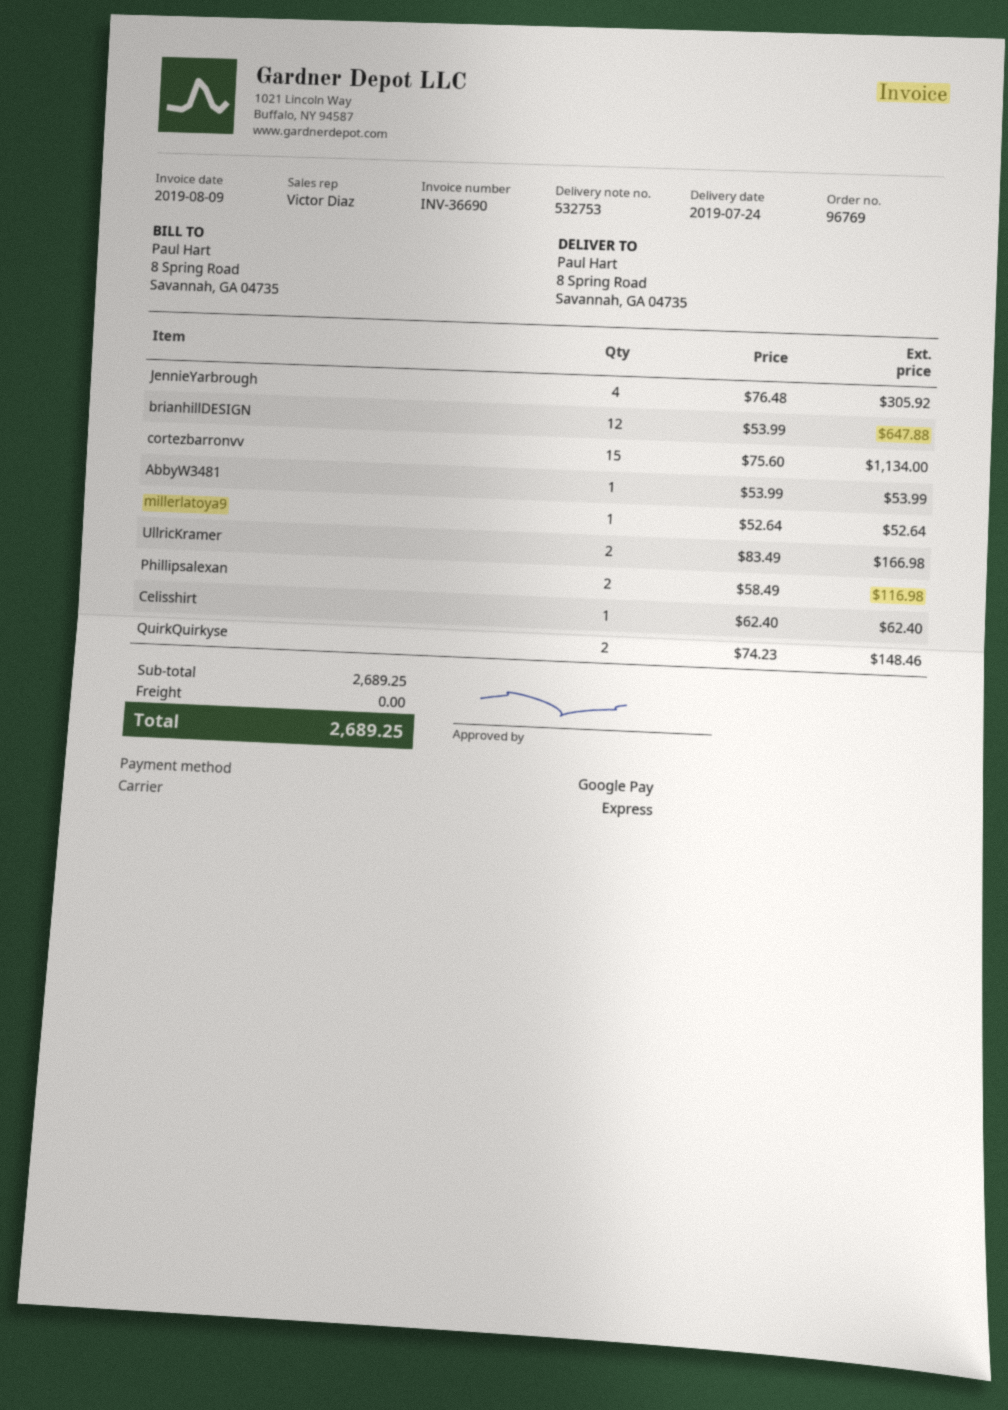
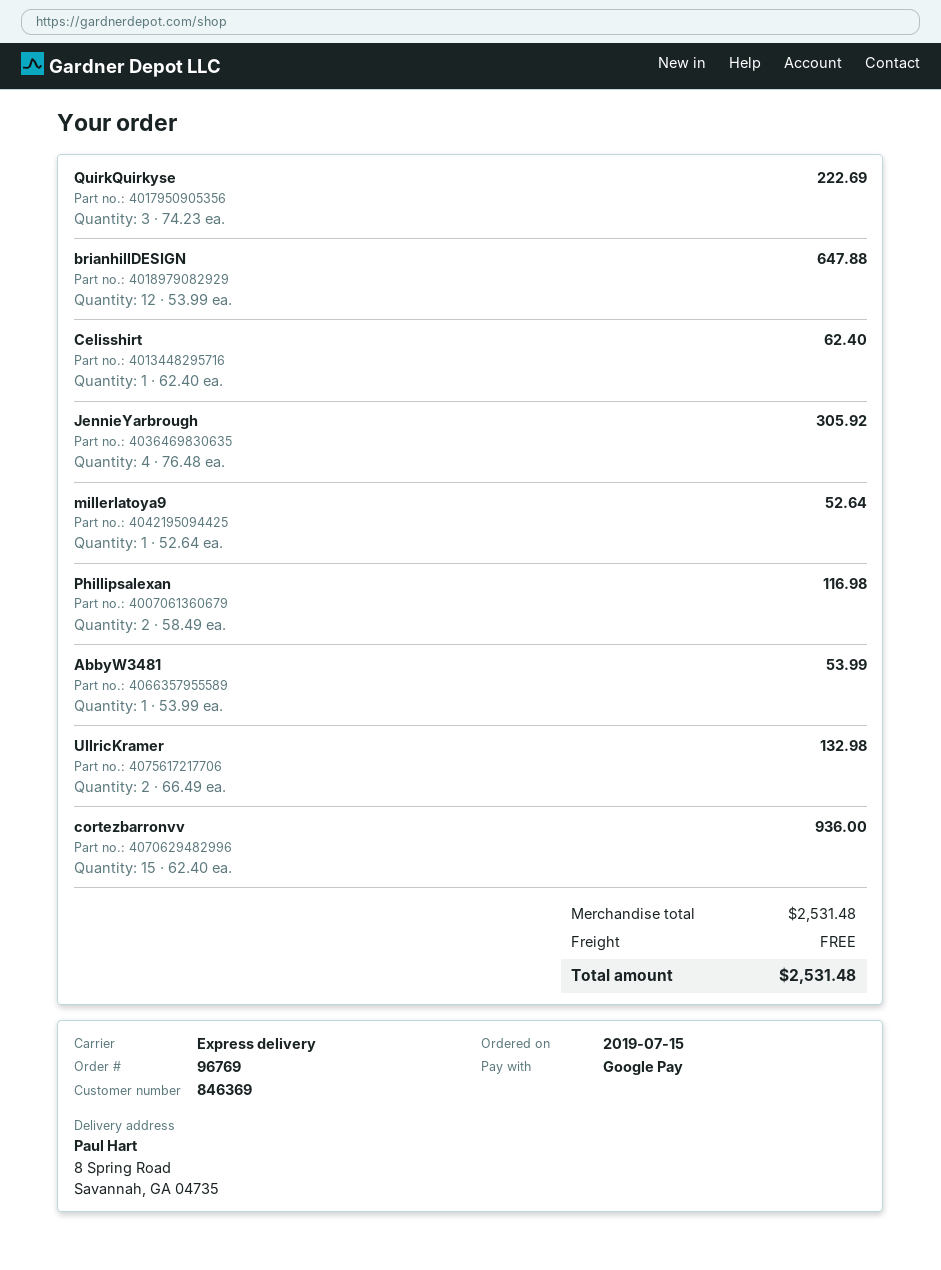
cortezbarronvv: 15 x 75.60 = 1134.00 -> 15 x 62.40 = 936.00
UllricKramer: 2 x 83.49 = 166.98 -> 2 x 66.49 = 132.98
QuirkQuirkyse: 2 x 74.23 = 148.46 -> 3 x 74.23 = 222.69
subtotal: 2689.25 -> 2531.48
total: 2689.25 -> 2531.48

